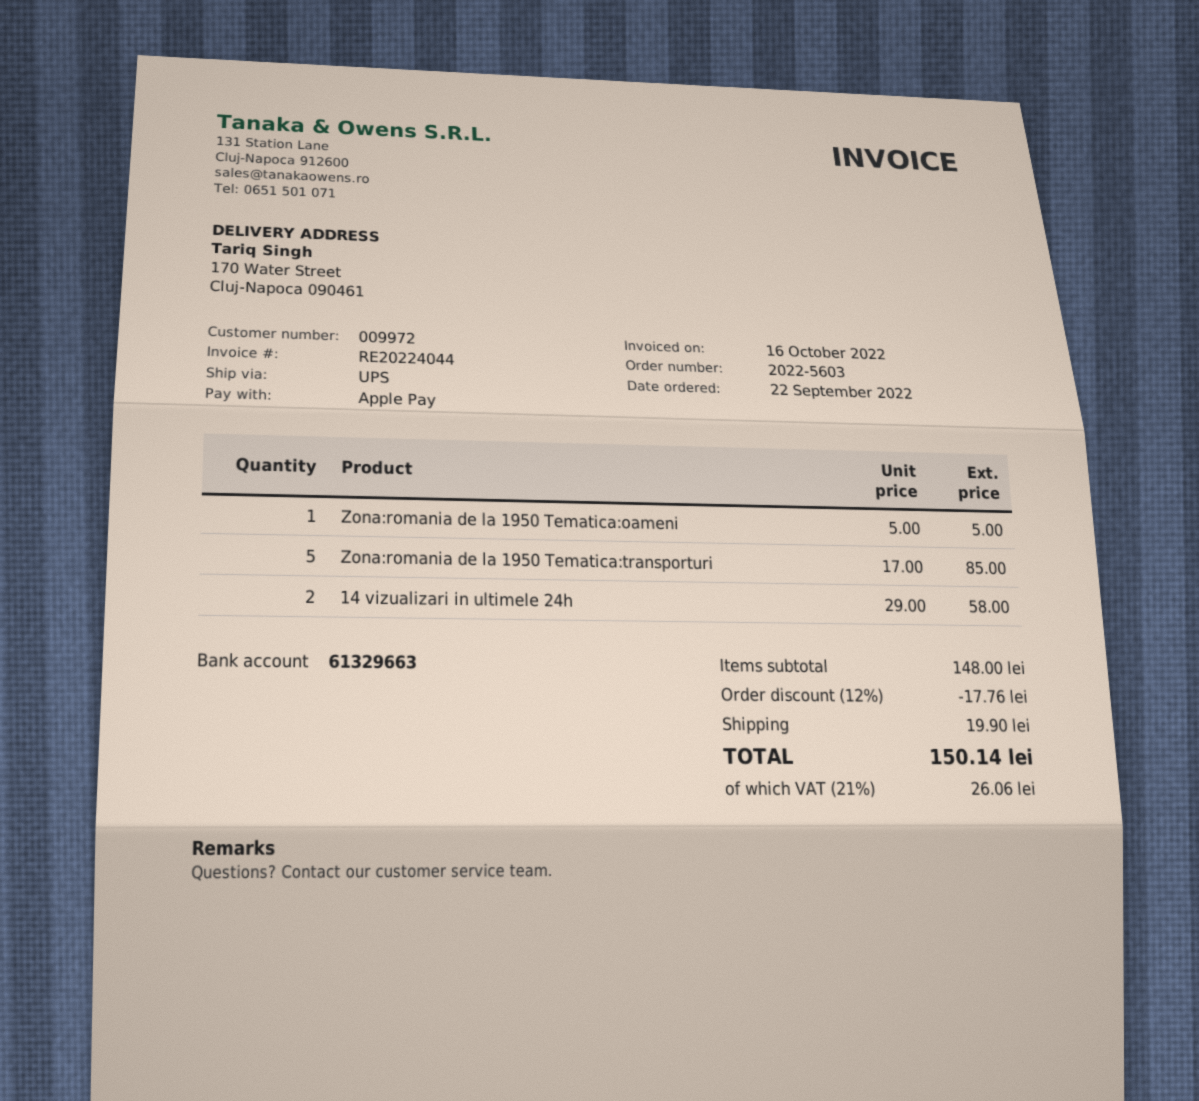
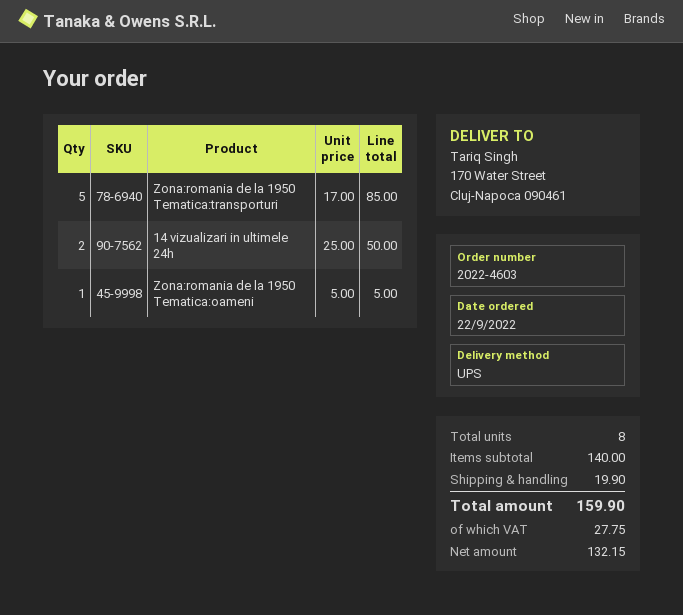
order number: 2022-5603 -> 2022-4603
14 vizualizari in ultimele 24h: 2 x 29.00 = 58.00 -> 2 x 25.00 = 50.00
subtotal: 148.00 -> 140.00
discount: 12% = 17.76 -> none
tax: 26.06 -> 27.75
total: 150.14 -> 159.90

